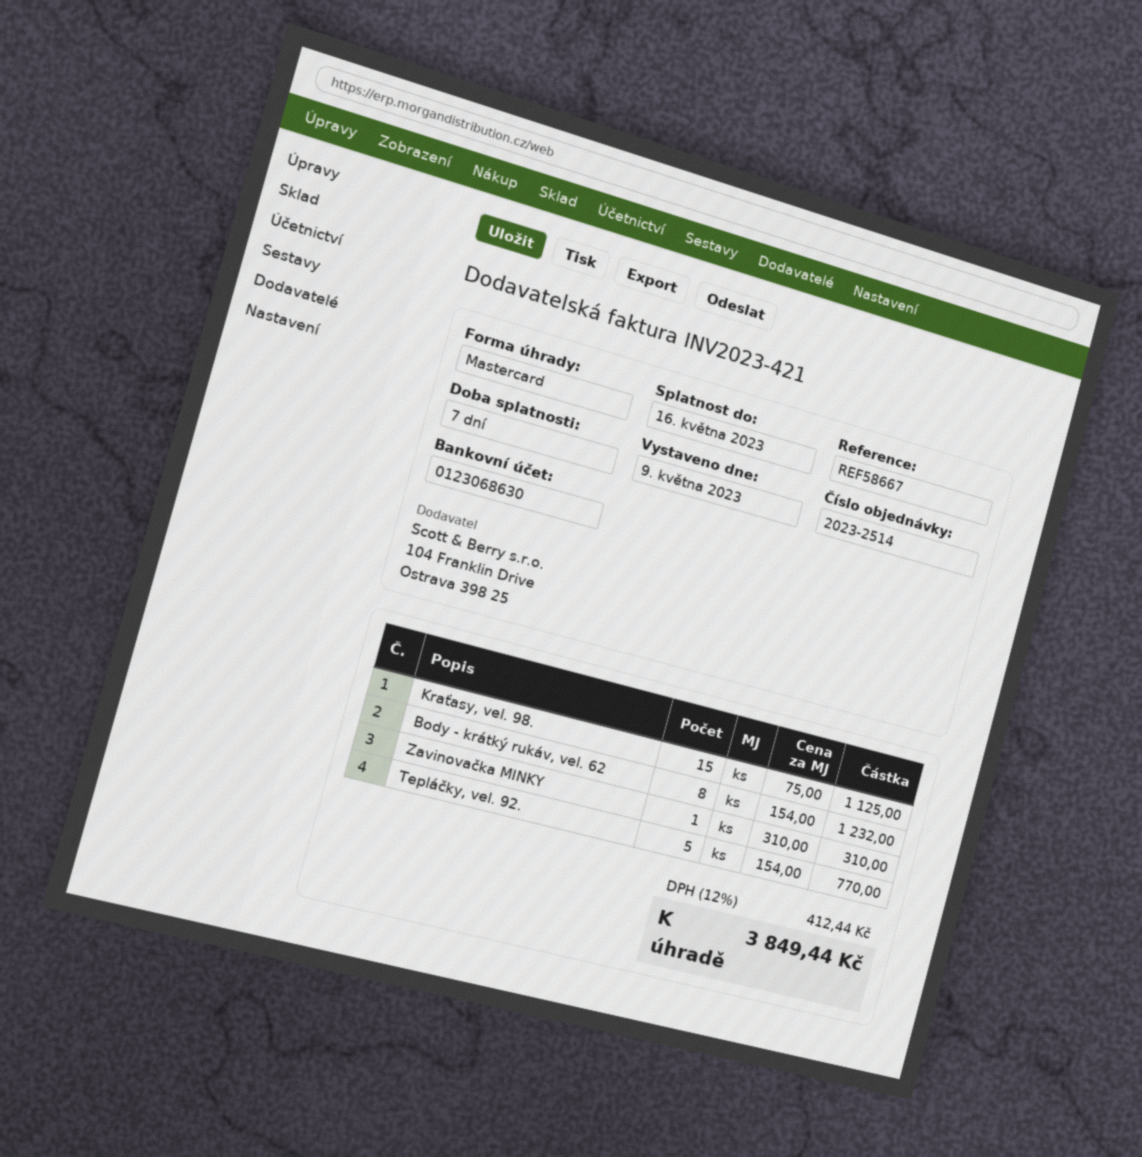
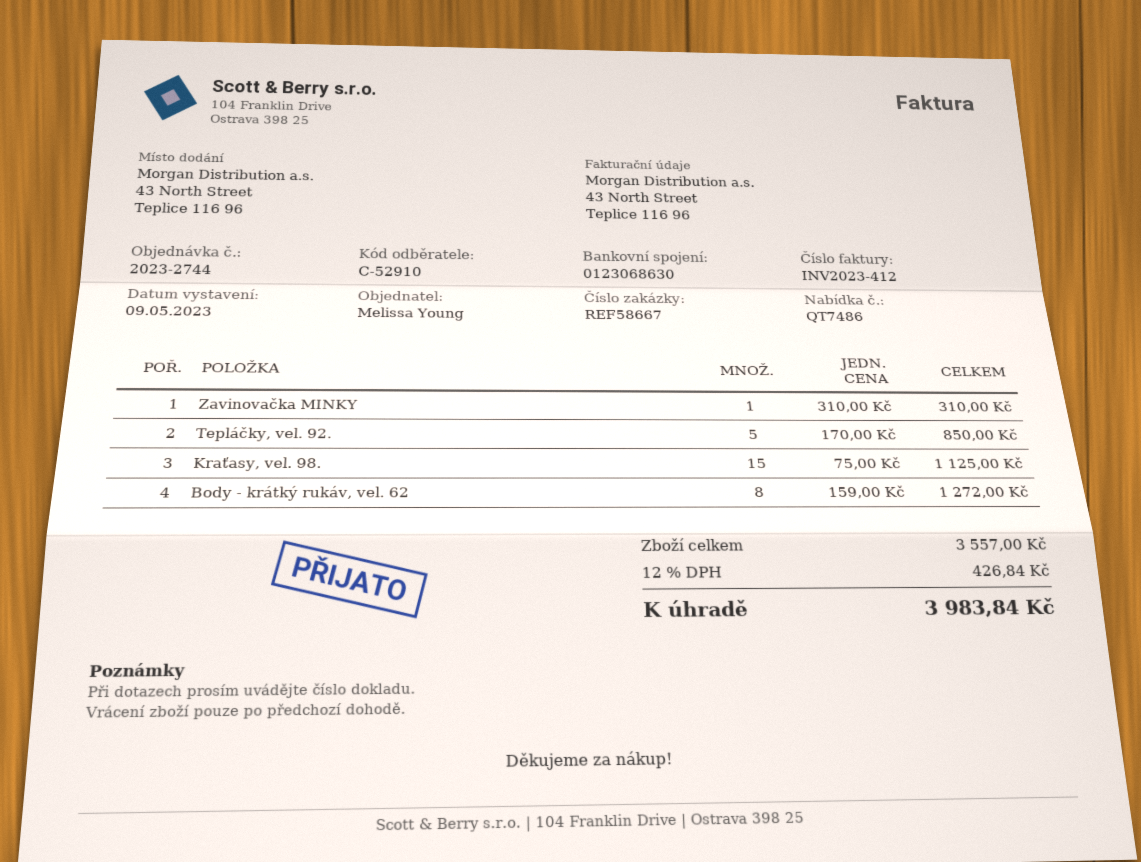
order number: 2023-2514 -> 2023-2744
invoice number: INV2023-421 -> INV2023-412
Body - krátký rukáv, vel. 62: 8 x 154.00 = 1232.00 -> 8 x 159.00 = 1272.00
Tepláčky, vel. 92.: 5 x 154.00 = 770.00 -> 5 x 170.00 = 850.00
tax: 12% = 412.44 -> 12% = 426.84
total: 3849.44 -> 3983.84

